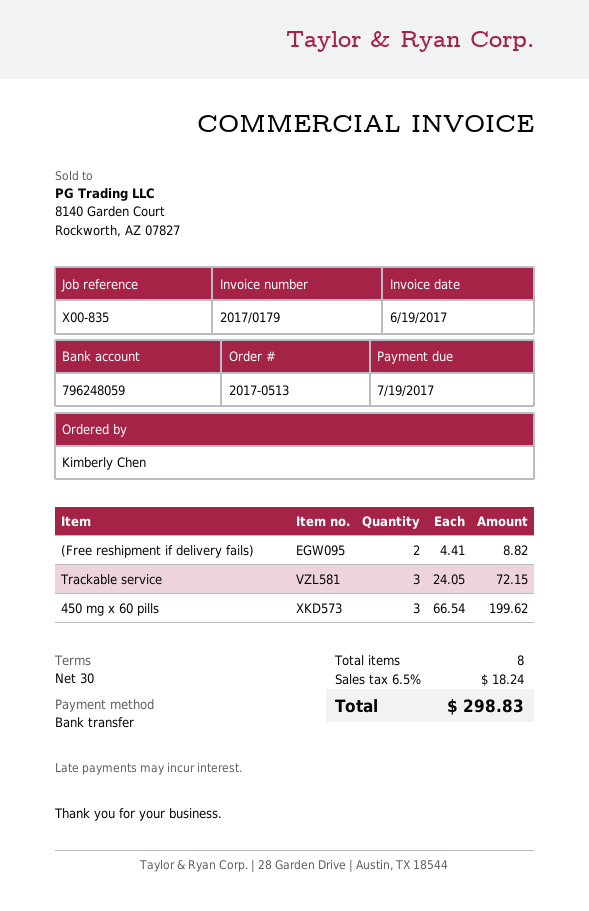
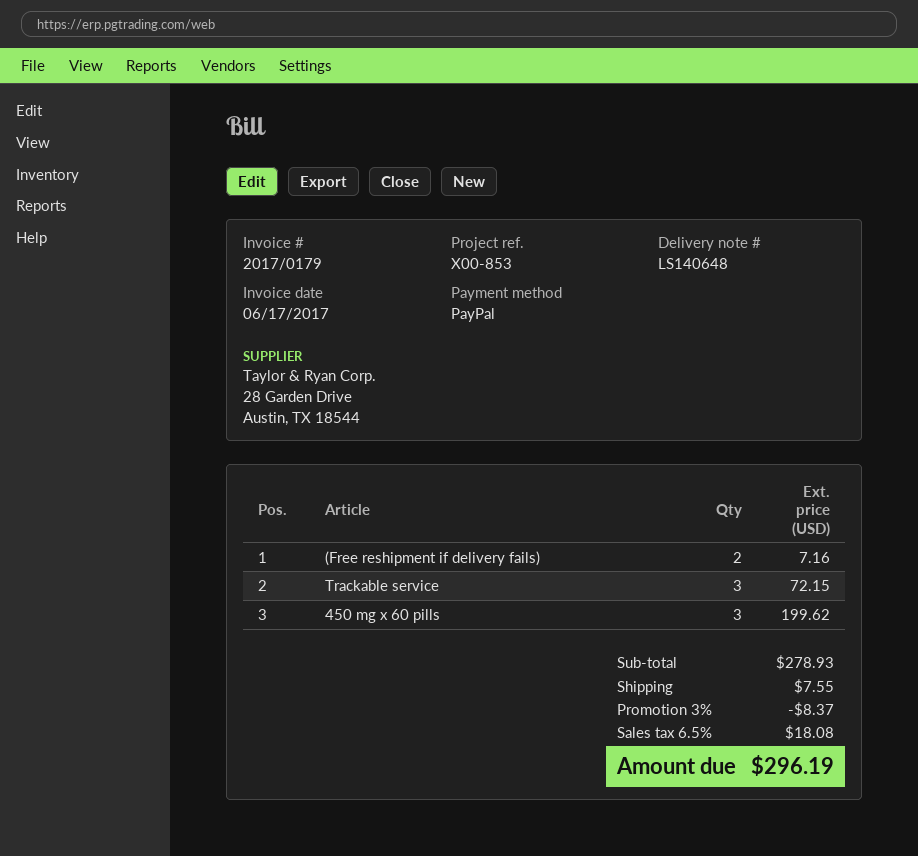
invoice date: 2017-06-19 -> 2017-06-17
reference: X00-835 -> X00-853
payment method: bank transfer -> PayPal
(Free reshipment if delivery fails): 2 for 8.82 -> 2 for 7.16
discount: none -> 3% = 8.37
shipping: none -> 7.55
tax: 6.5% = 18.24 -> 6.5% = 18.08
total: 298.83 -> 296.19

